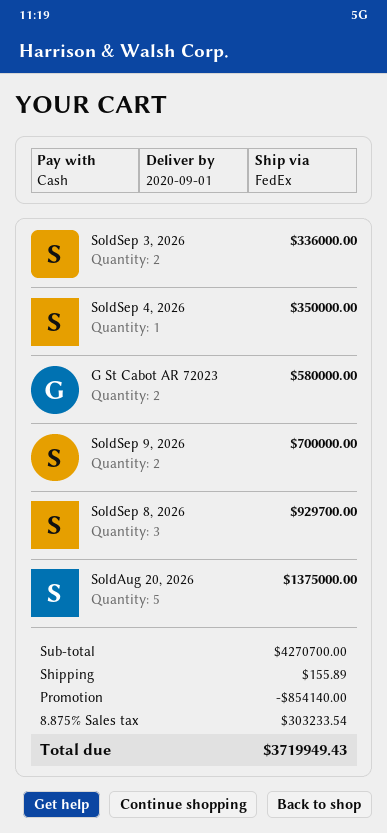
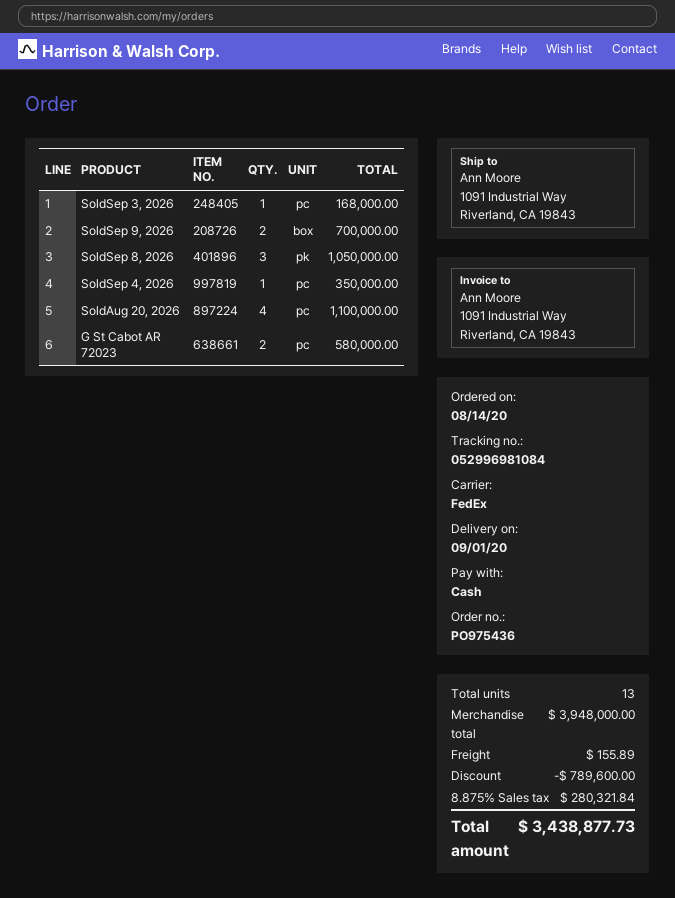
SoldSep 3, 2026: 2 for 336000.00 -> 1 for 168000.00
SoldSep 8, 2026: 3 for 929700.00 -> 3 for 1050000.00
SoldAug 20, 2026: 5 for 1375000.00 -> 4 for 1100000.00
subtotal: 4270700.00 -> 3948000.00
discount: 854140.00 -> 789600.00
tax: 8.875% = 303233.54 -> 8.875% = 280321.84
total: 3719949.43 -> 3438877.73

